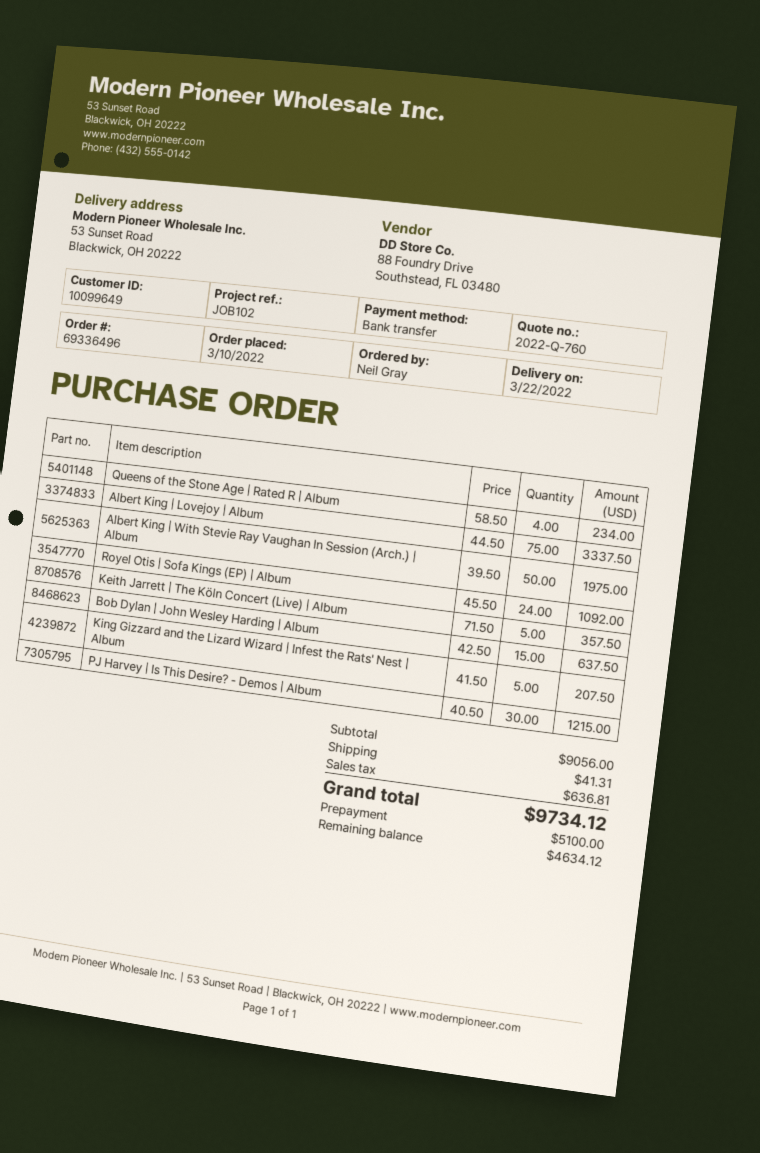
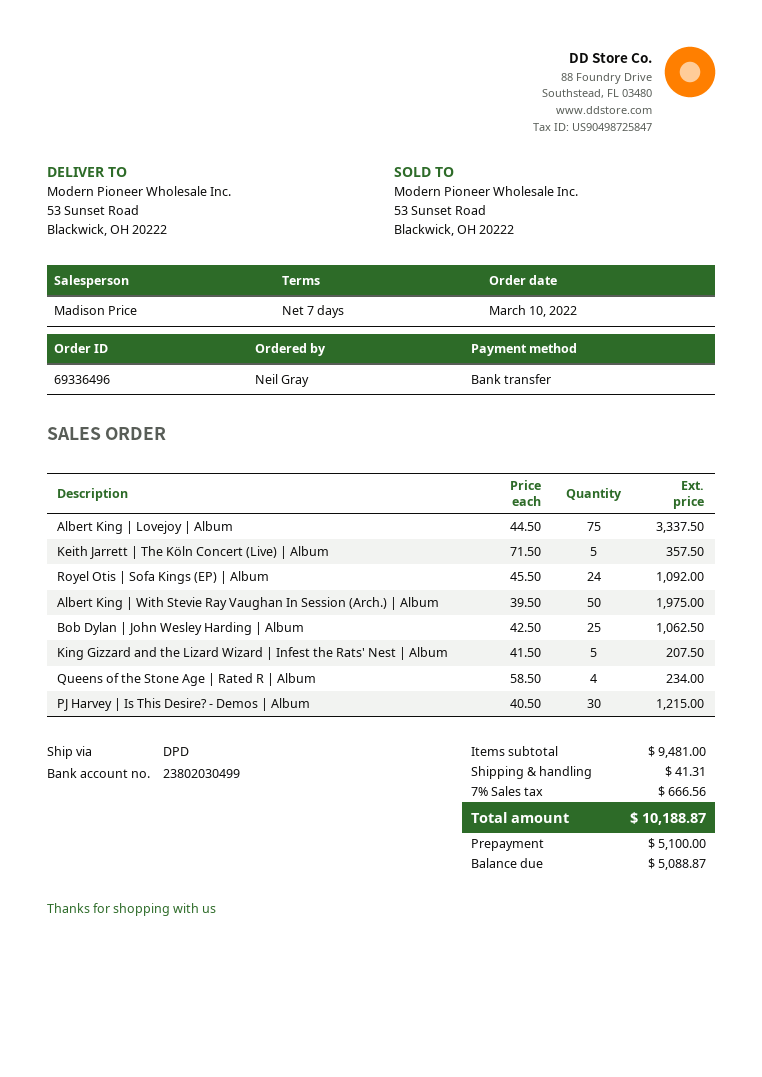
Bob Dylan | John Wesley Harding | Album: 15 x 42.50 = 637.50 -> 25 x 42.50 = 1062.50
subtotal: 9056.00 -> 9481.00
tax: 636.81 -> 666.56
total: 9734.12 -> 10188.87
balance: 4634.12 -> 5088.87

